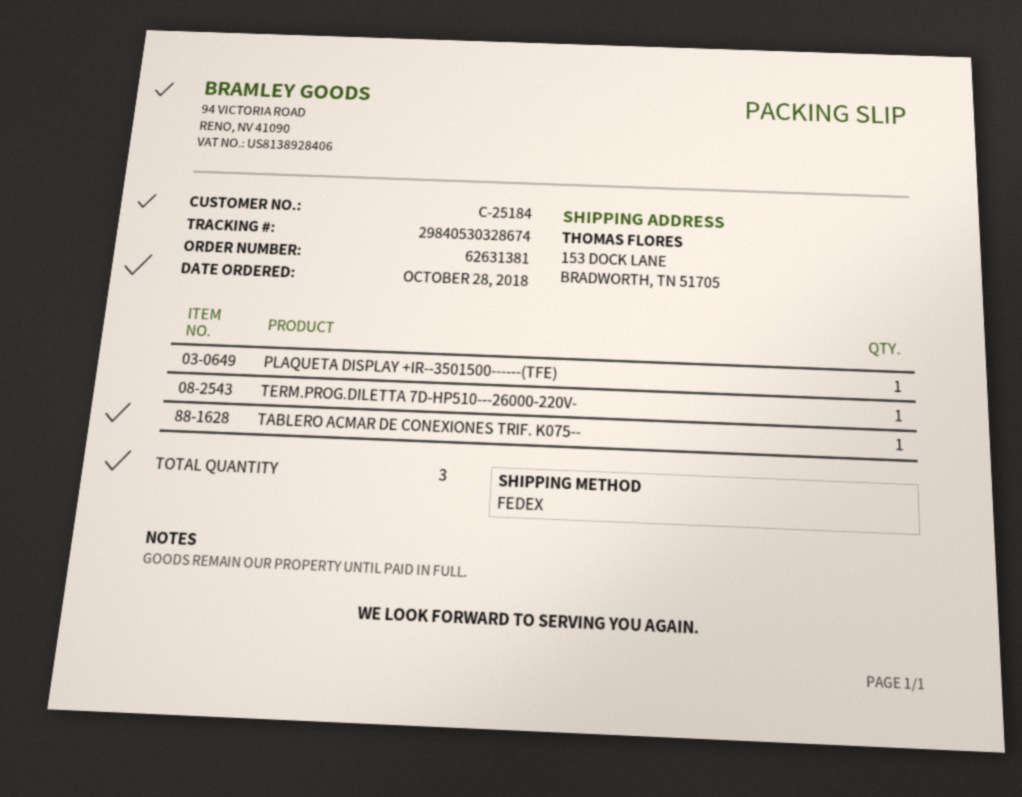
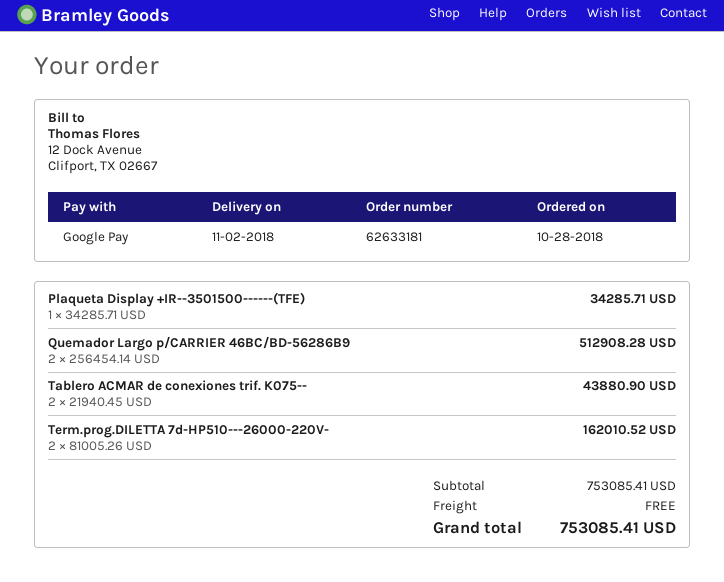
order number: 62631381 -> 62633181
TERM.PROG.DILETTA 7D-HP510---26000-220V-: 1 -> 2
TABLERO ACMAR DE CONEXIONES TRIF. K075--: 1 -> 2
Quemador Largo p/CARRIER 46BC/BD-56286B9: none -> 2

